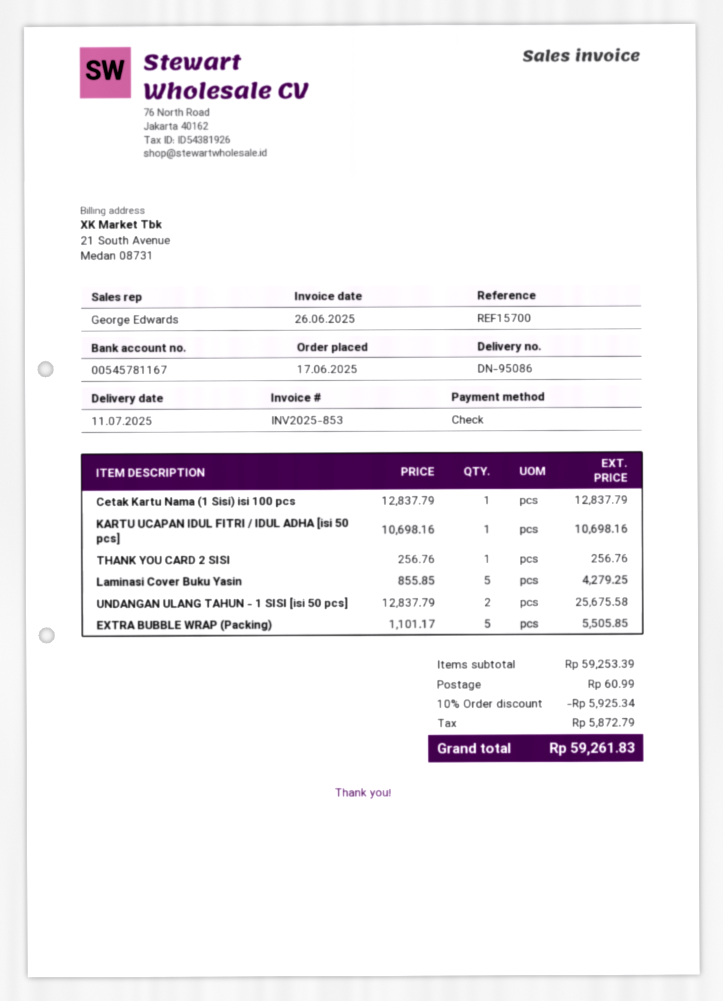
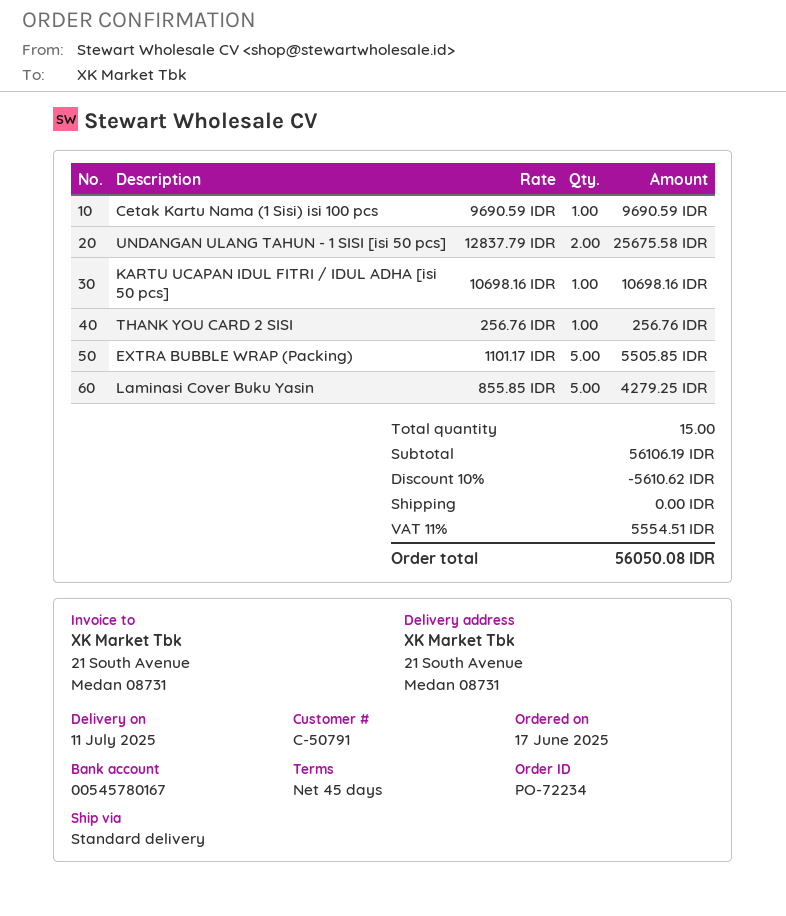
bank account: 00545781167 -> 00545780167
Cetak Kartu Nama (1 Sisi) isi 100 pcs: 1 x 12837.79 = 12837.79 -> 1 x 9690.59 = 9690.59
subtotal: 59253.39 -> 56106.19
discount: 10% = 5925.34 -> 10% = 5610.62
shipping: 60.99 -> 0.00
tax: 5872.79 -> 5554.51
total: 59261.83 -> 56050.08

